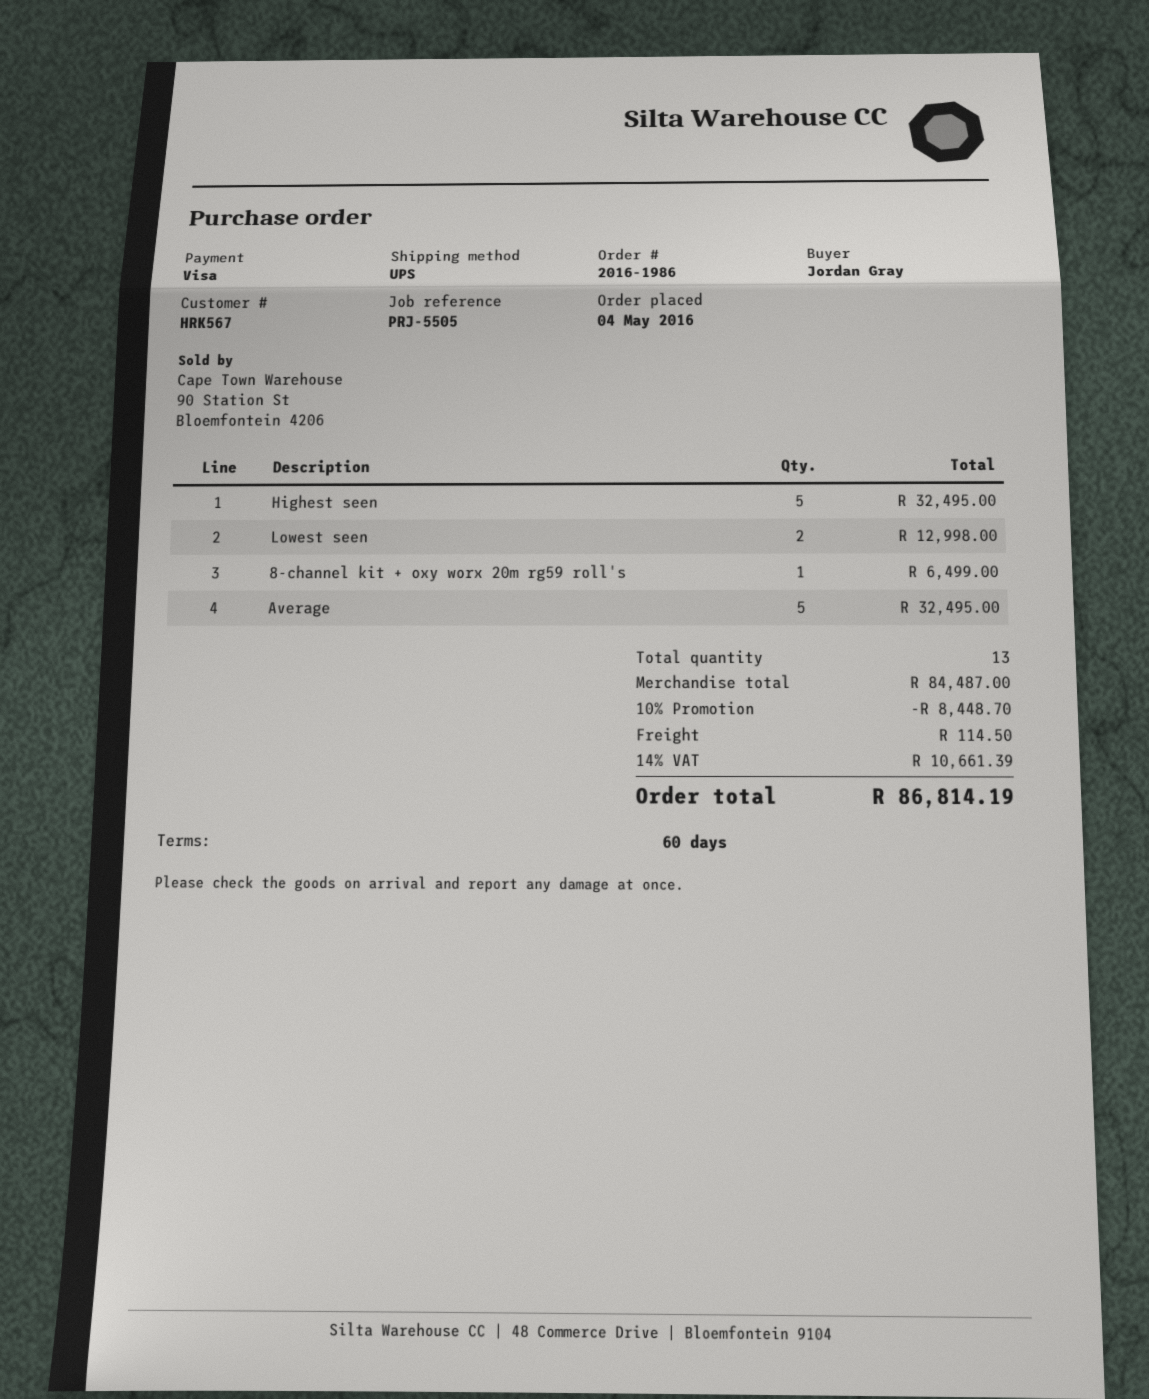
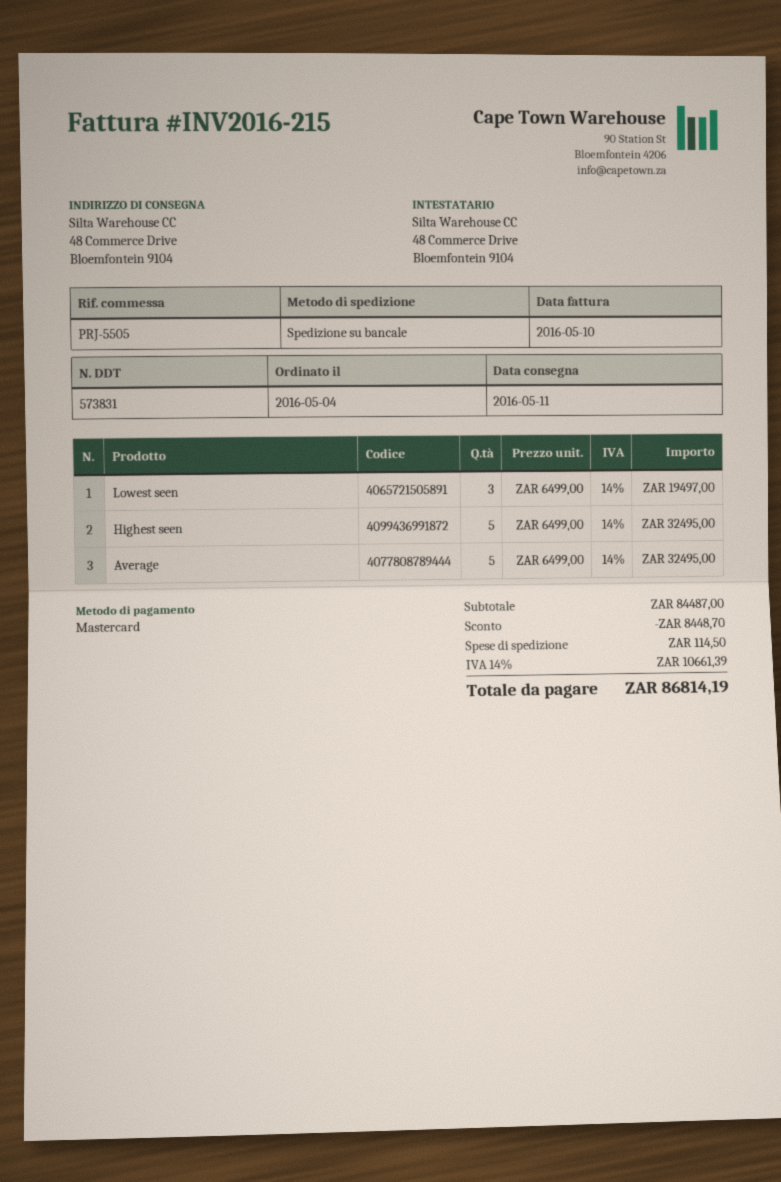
payment method: Visa -> Mastercard
shipping method: UPS -> pallet freight
Lowest seen: 2 for 12998.00 -> 3 for 19497.00
8-channel kit + oxy worx 20m rg59 roll's: 1 for 6499.00 -> none

